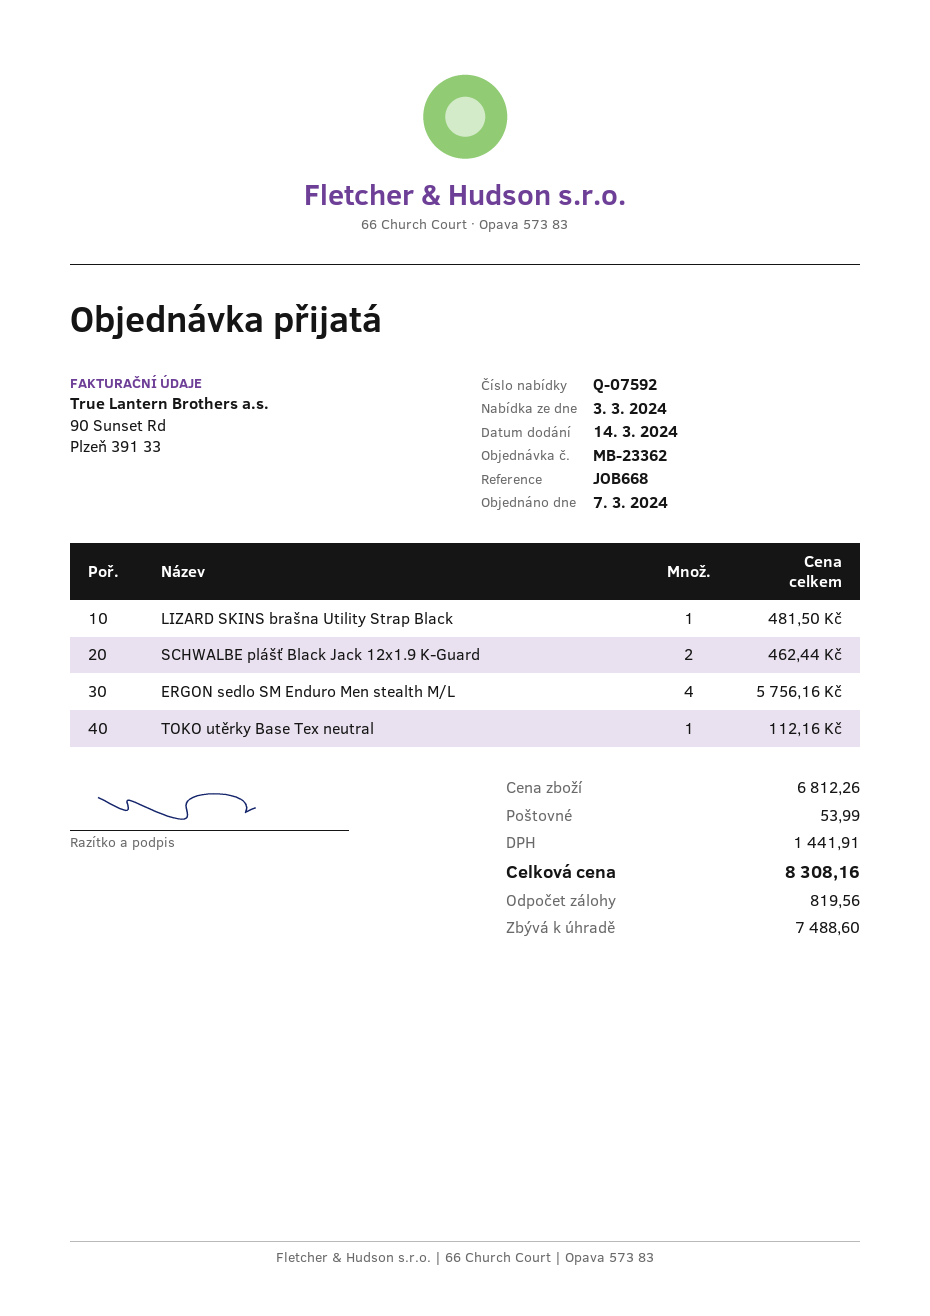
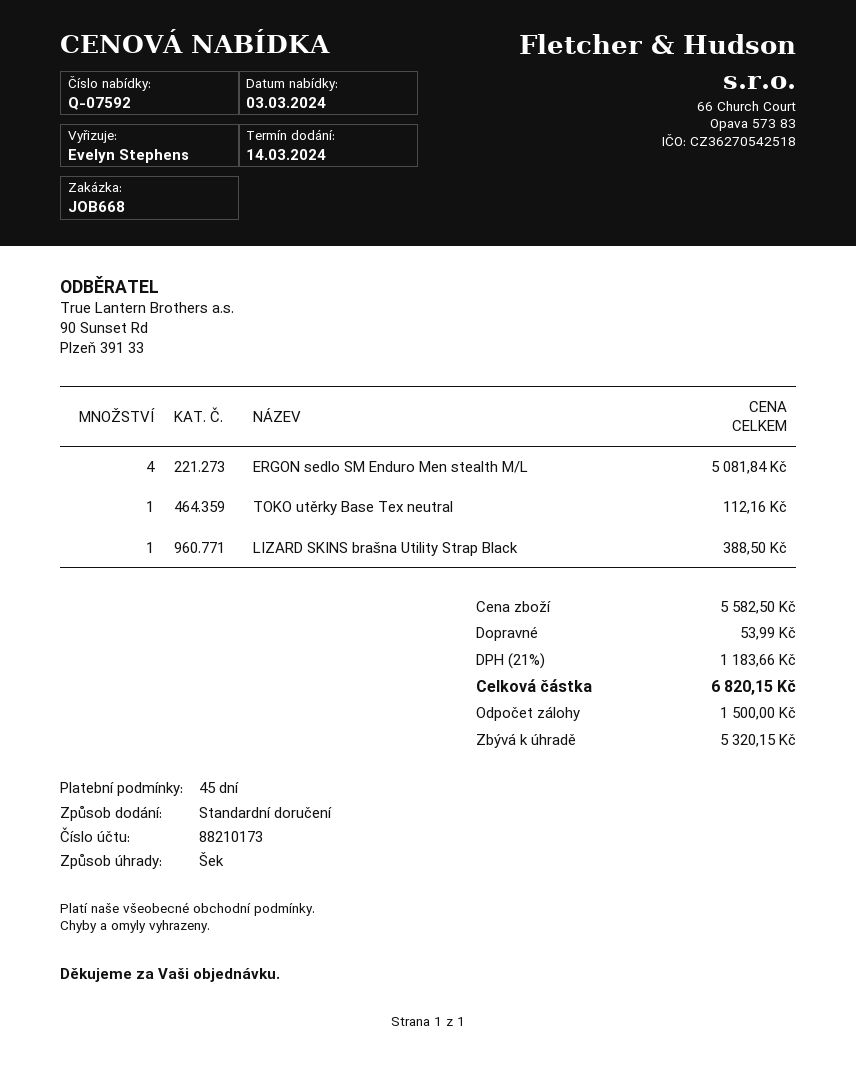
LIZARD SKINS brašna Utility Strap Black: 1 for 481.50 -> 1 for 388.50
SCHWALBE plášť Black Jack 12x1.9 K-Guard: 2 for 462.44 -> none
ERGON sedlo SM Enduro Men stealth M/L: 4 for 5756.16 -> 4 for 5081.84
subtotal: 6812.26 -> 5582.50
tax: 1441.91 -> 1183.66
total: 8308.16 -> 6820.15
deposit: 819.56 -> 1500.00
balance: 7488.60 -> 5320.15

